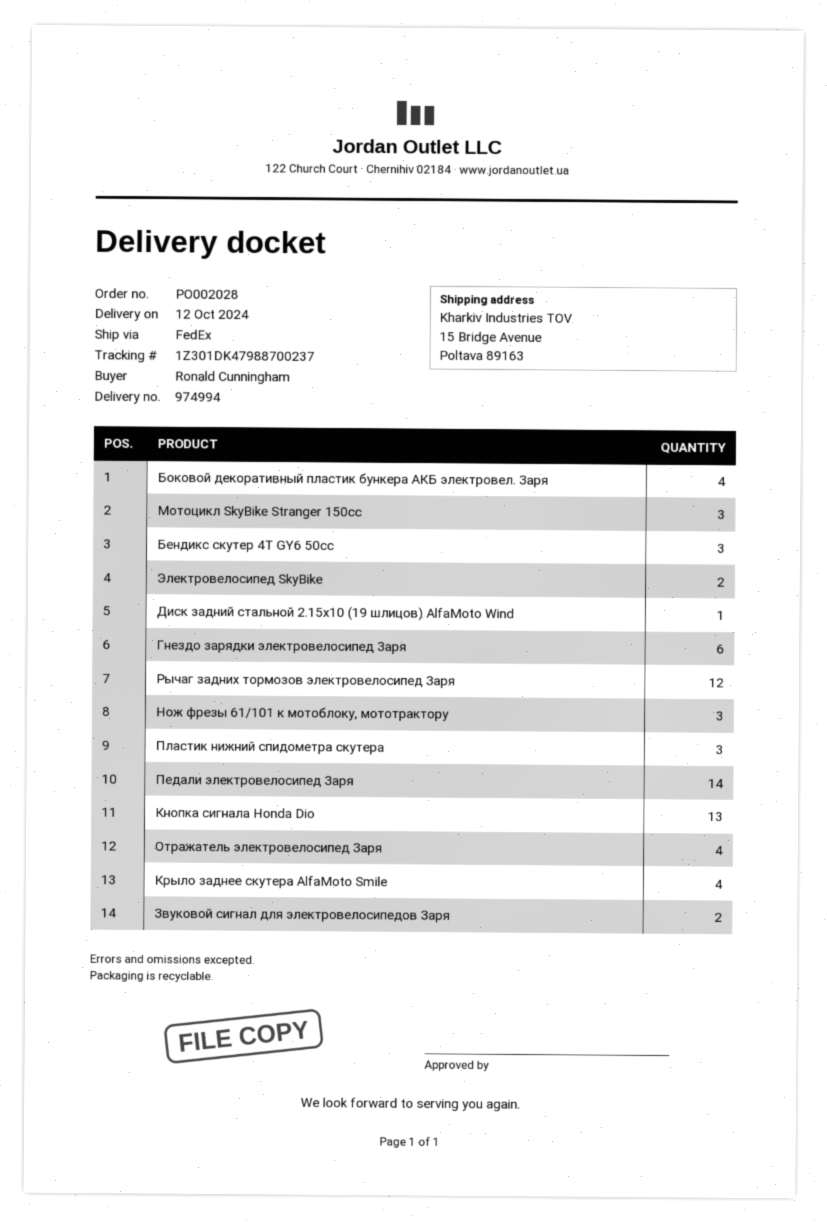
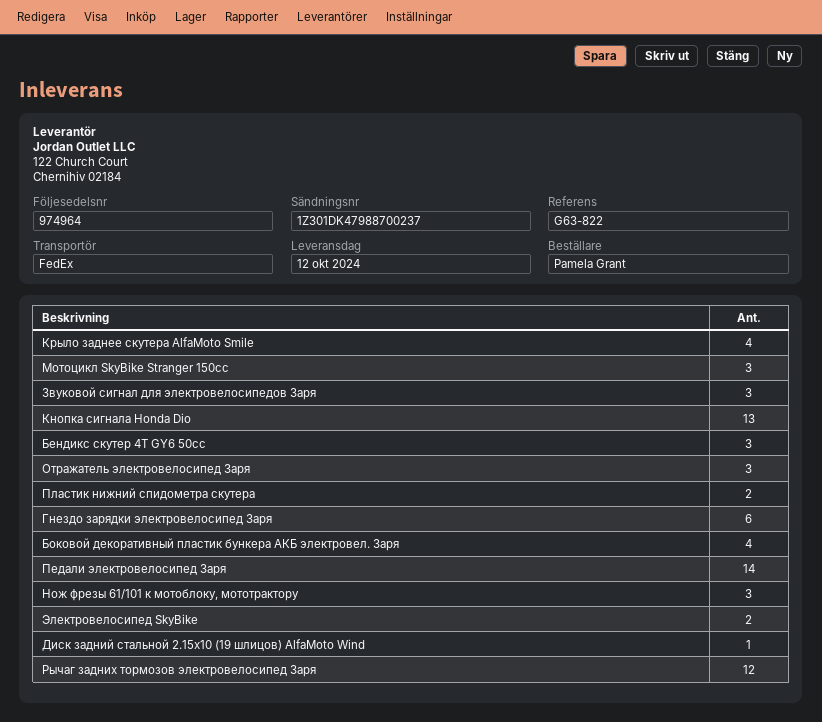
delivery note number: 974994 -> 974964
ordered by: Ronald Cunningham -> Pamela Grant
Пластик нижний спидометра скутера: 3 -> 2
Отражатель электровелосипед Заря: 4 -> 3
Звуковой сигнал для электровелосипедов Заря: 2 -> 3

